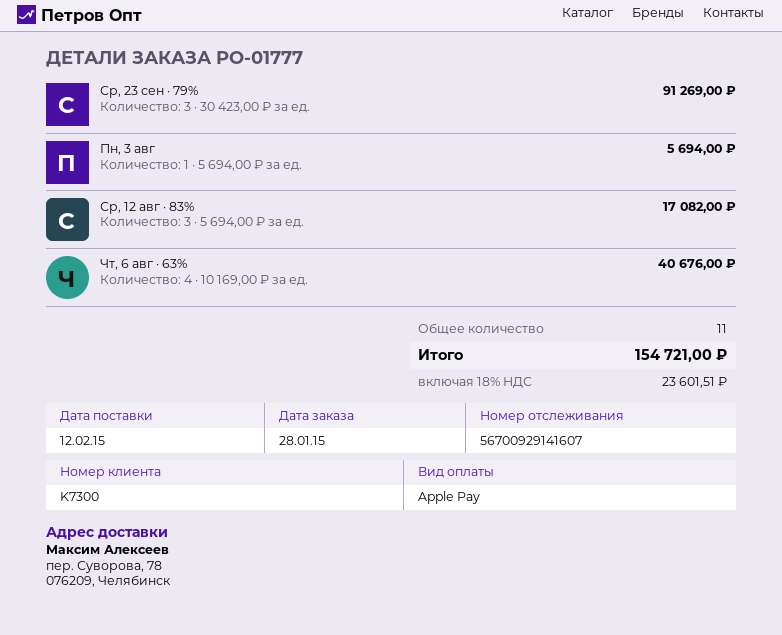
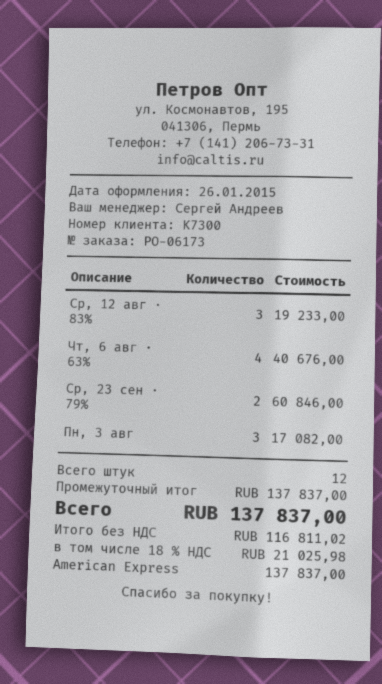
order number: PO-01777 -> PO-06173
order date: 2015-01-28 -> 2015-01-26
payment method: Apple Pay -> American Express
Ср, 23 сен · 79%: 3 for 91269.00 -> 2 for 60846.00
Пн, 3 авг: 1 for 5694.00 -> 3 for 17082.00
Ср, 12 авг · 83%: 3 for 17082.00 -> 3 for 19233.00
total quantity: 11 -> 12
tax: 18% = 23601.51 -> 18% = 21025.98
total: 154721.00 -> 137837.00

